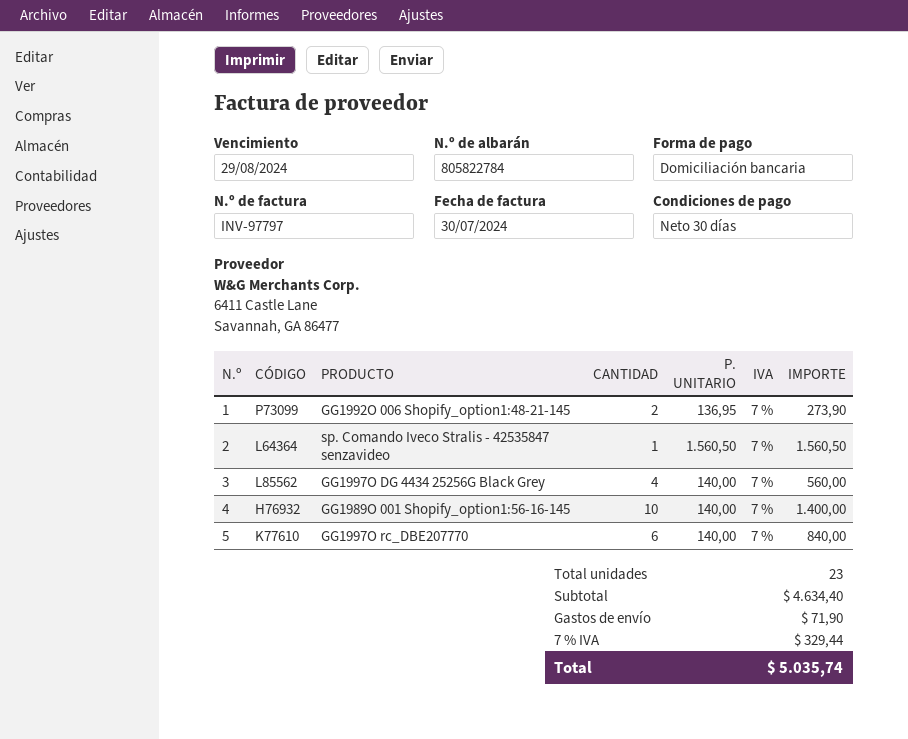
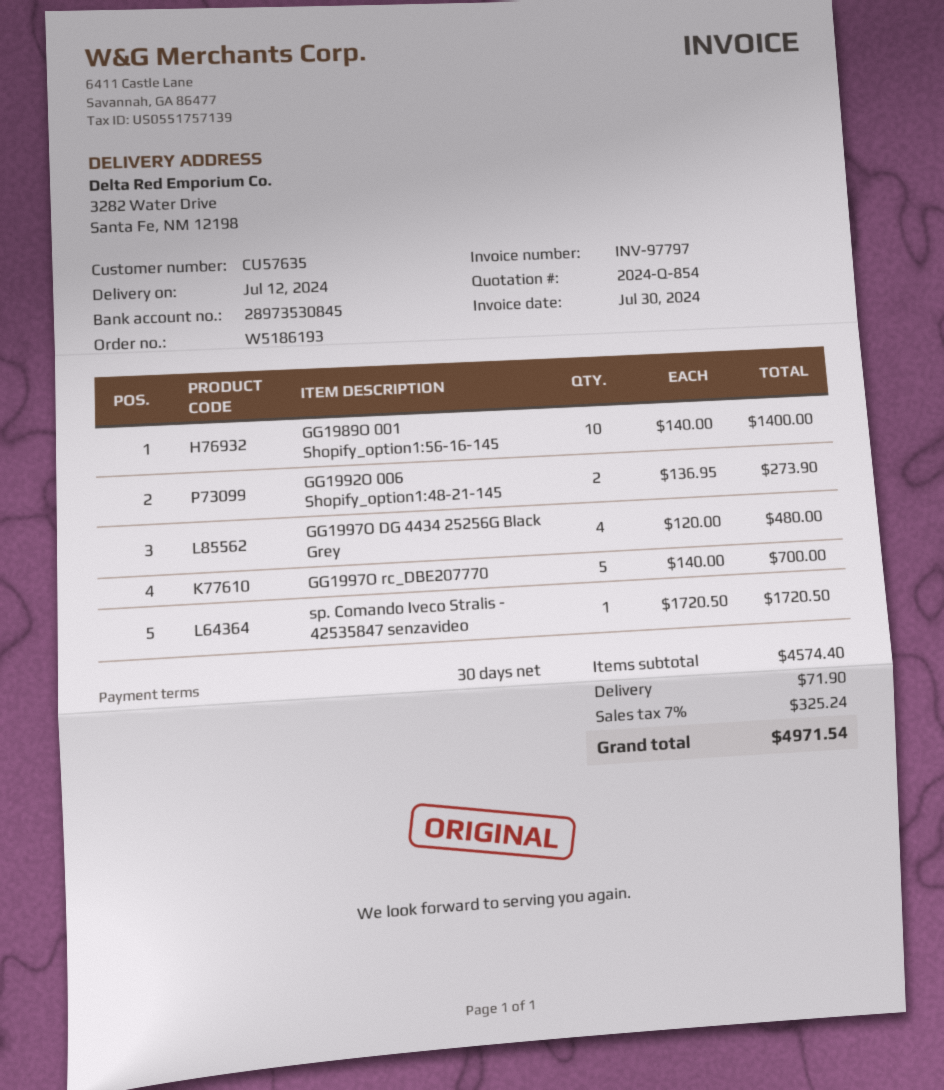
sp. Comando Iveco Stralis - 42535847 senzavideo: 1 x 1560.50 = 1560.50 -> 1 x 1720.50 = 1720.50
GG1997O DG 4434 25256G Black Grey: 4 x 140.00 = 560.00 -> 4 x 120.00 = 480.00
GG1997O rc_DBE207770: 6 x 140.00 = 840.00 -> 5 x 140.00 = 700.00
subtotal: 4634.40 -> 4574.40
tax: 7% = 329.44 -> 7% = 325.24
total: 5035.74 -> 4971.54

